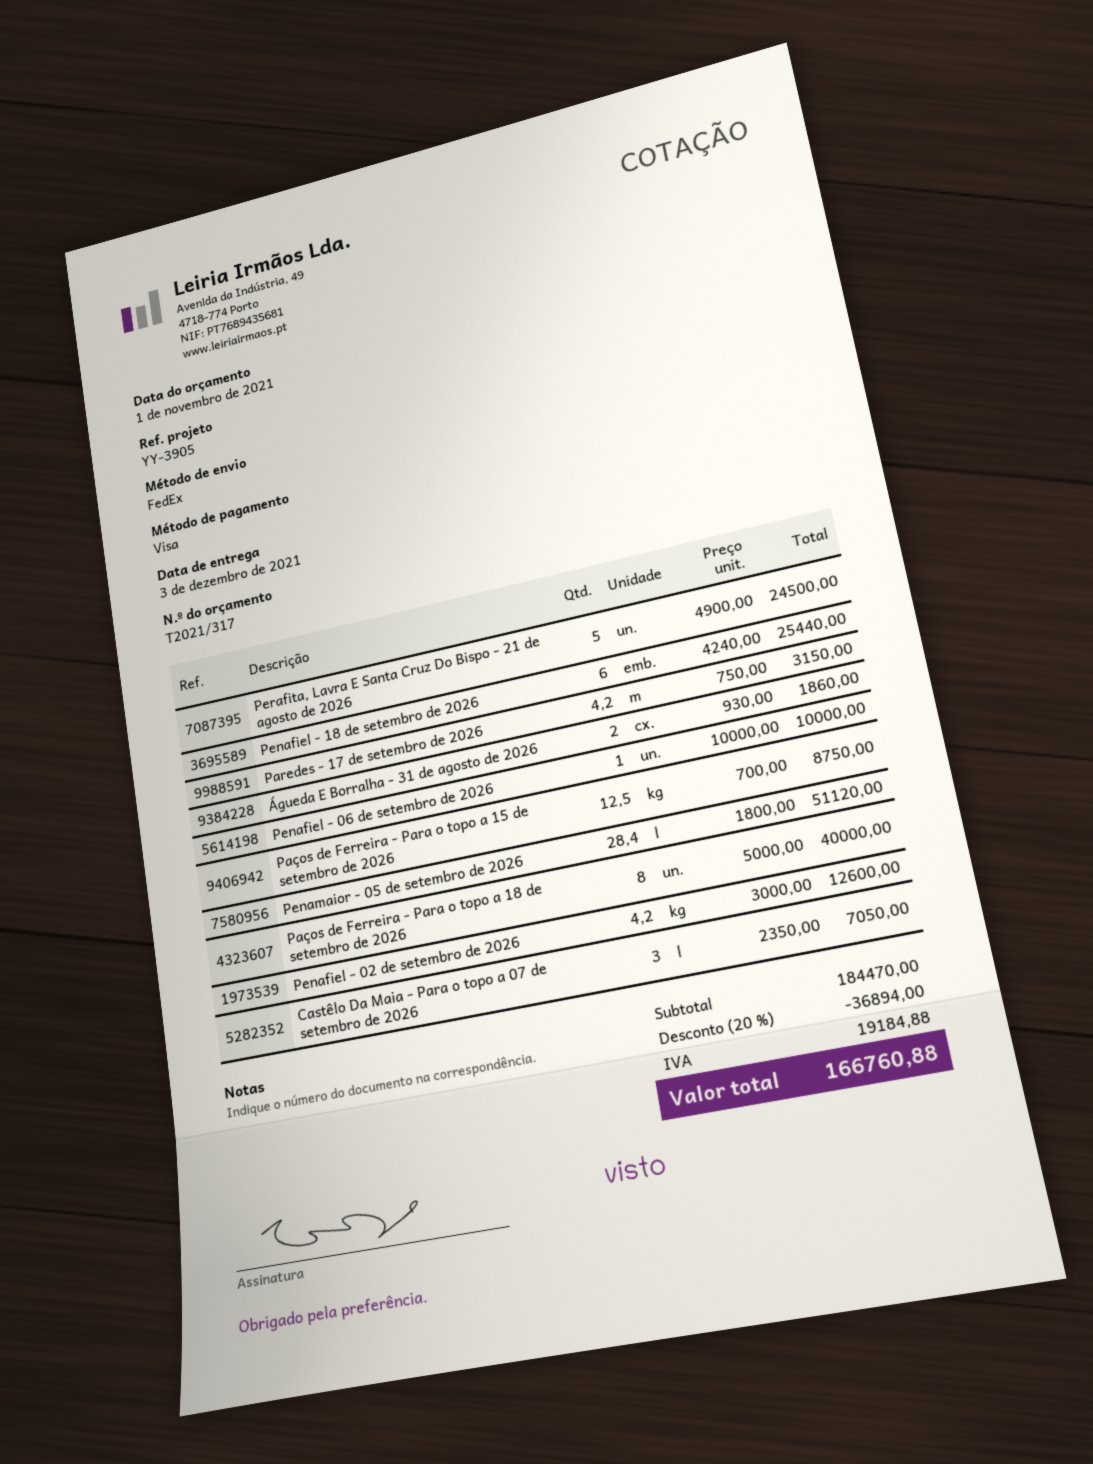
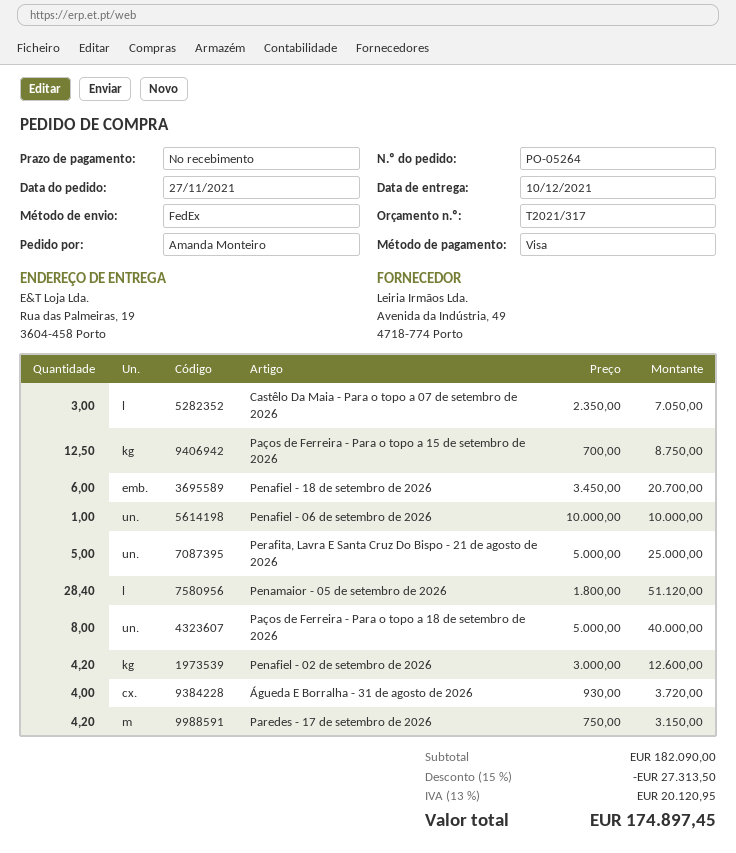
delivery date: 2021-12-03 -> 2021-12-10
Perafita, Lavra E Santa Cruz Do Bispo - 21 de agosto de 2026: 5 x 4900.00 = 24500.00 -> 5 x 5000.00 = 25000.00
Penafiel - 18 de setembro de 2026: 6 x 4240.00 = 25440.00 -> 6 x 3450.00 = 20700.00
Águeda E Borralha - 31 de agosto de 2026: 2 x 930.00 = 1860.00 -> 4 x 930.00 = 3720.00
subtotal: 184470.00 -> 182090.00
discount: 20% = 36894.00 -> 15% = 27313.50
tax: 19184.88 -> 20120.95
total: 166760.88 -> 174897.45

